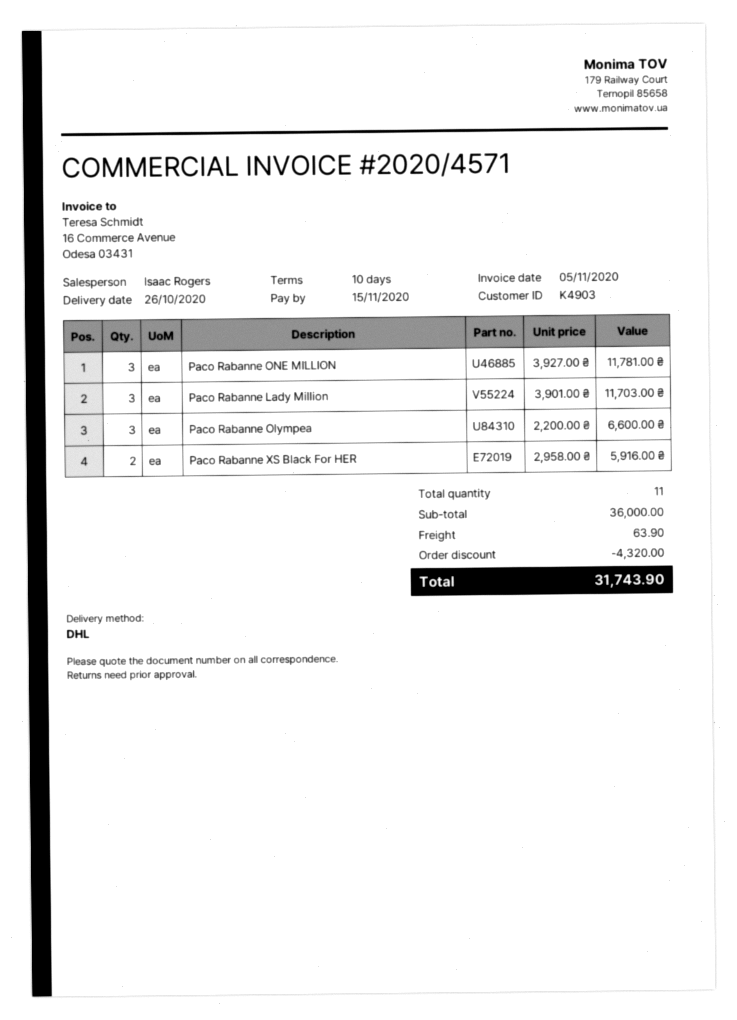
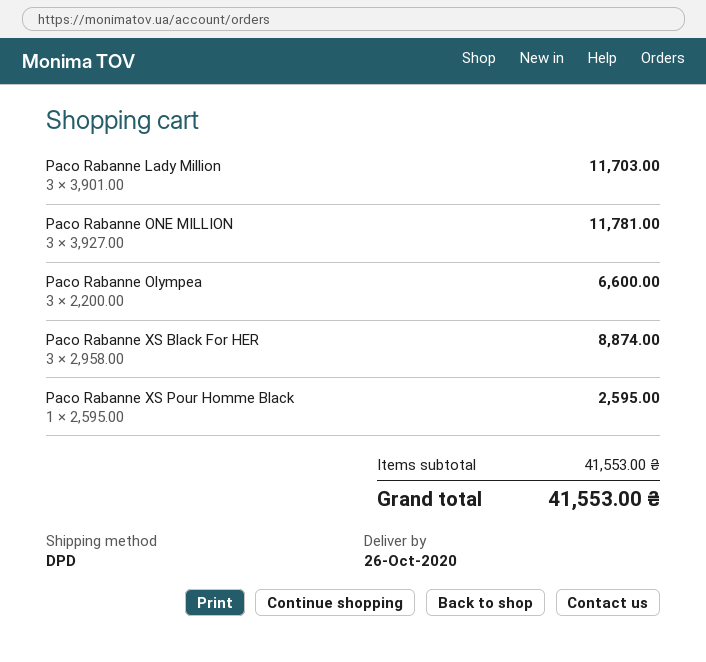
shipping method: DHL -> DPD
Paco Rabanne XS Black For HER: 2 x 2958.00 = 5916.00 -> 3 x 2958.00 = 8874.00
Paco Rabanne XS Pour Homme Black: none -> 1 x 2595.00 = 2595.00
subtotal: 36000.00 -> 41553.00
discount: 4320.00 -> none
shipping: 63.90 -> none
total: 31743.90 -> 41553.00

